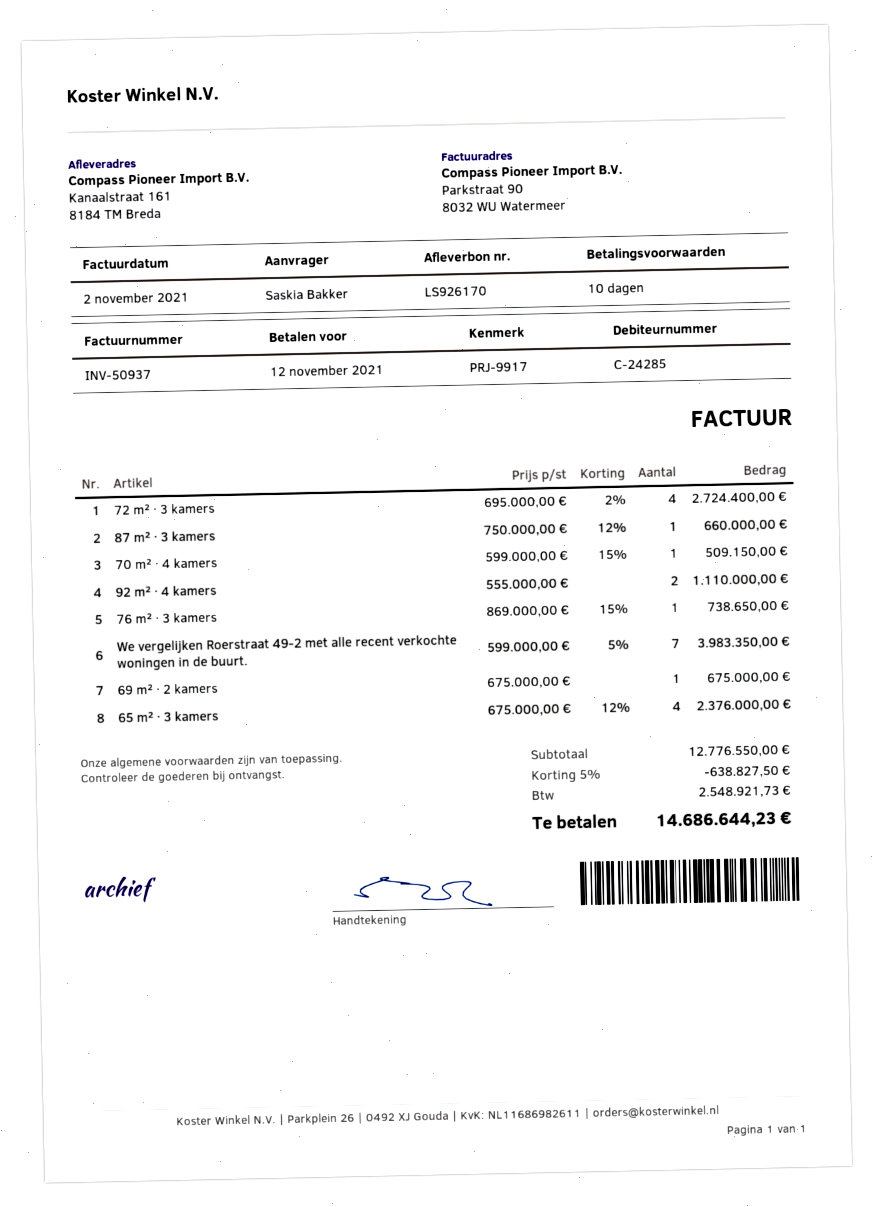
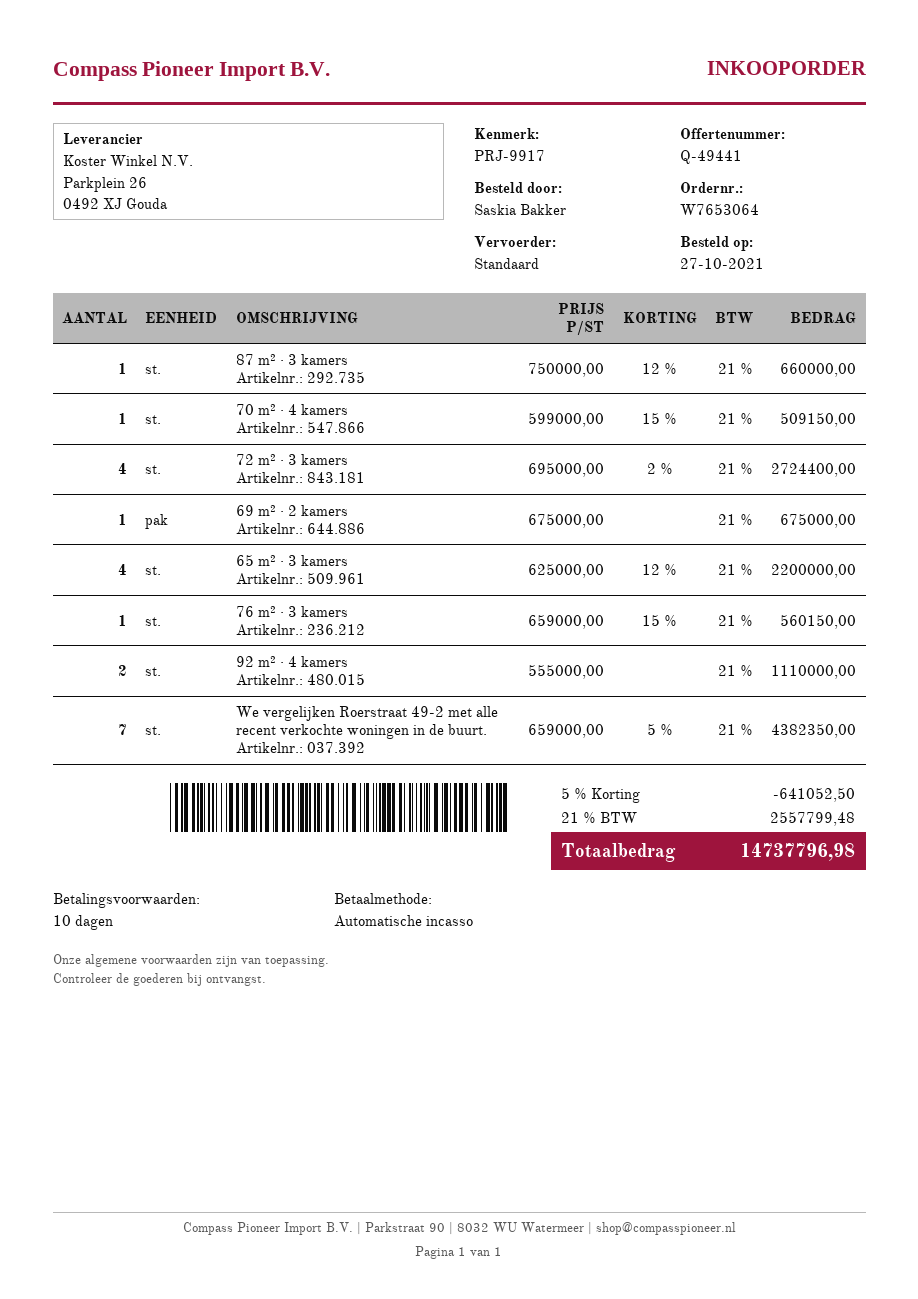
76 m² · 3 kamers: 1 x 869000.00 - 15% = 738650.00 -> 1 x 659000.00 - 15% = 560150.00
We vergelijken Roerstraat 49-2 met alle recent verkochte woningen in de buurt.: 7 x 599000.00 - 5% = 3983350.00 -> 7 x 659000.00 - 5% = 4382350.00
65 m² · 3 kamers: 4 x 675000.00 - 12% = 2376000.00 -> 4 x 625000.00 - 12% = 2200000.00
discount: 5% = 638827.50 -> 5% = 641052.50
tax: 2548921.73 -> 2557799.48
total: 14686644.23 -> 14737796.98

